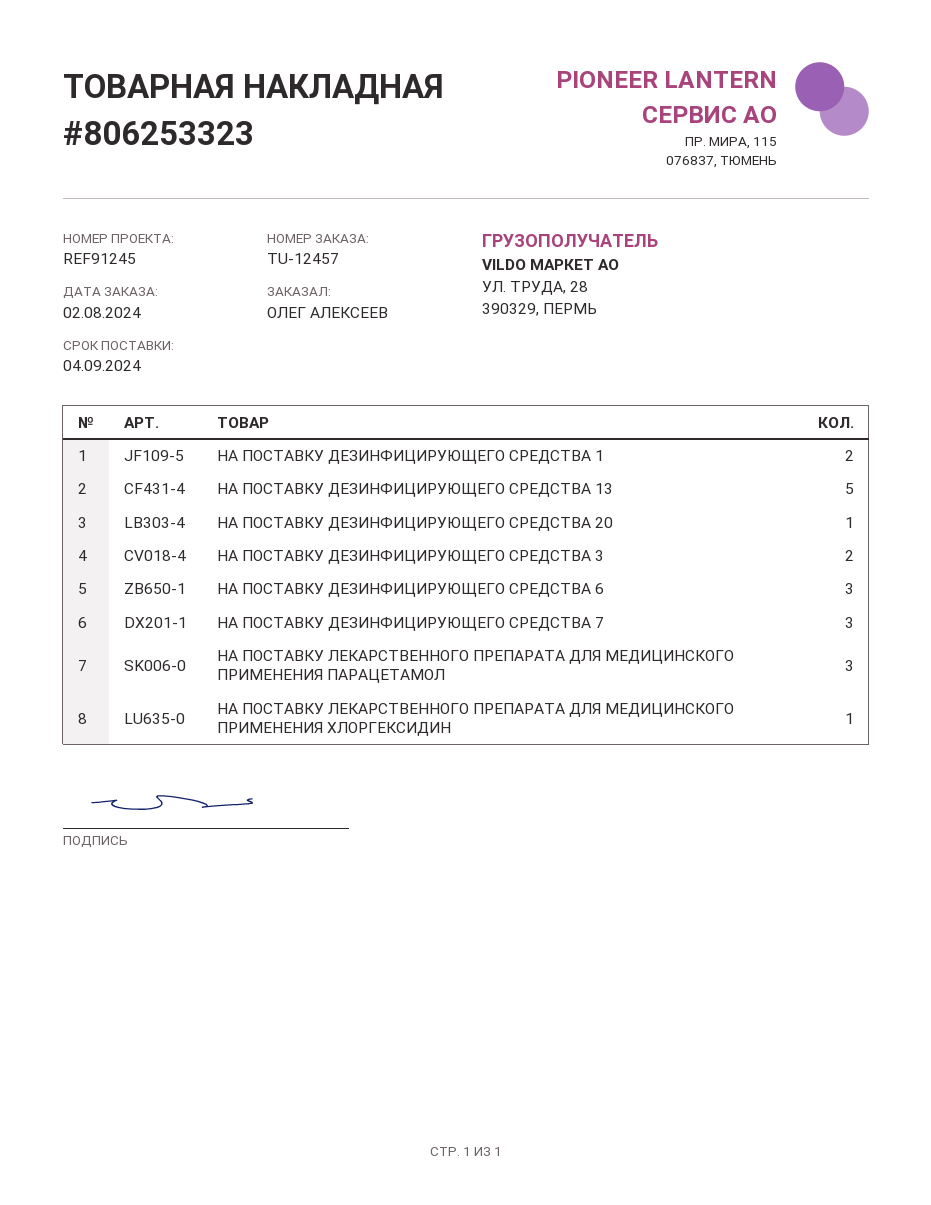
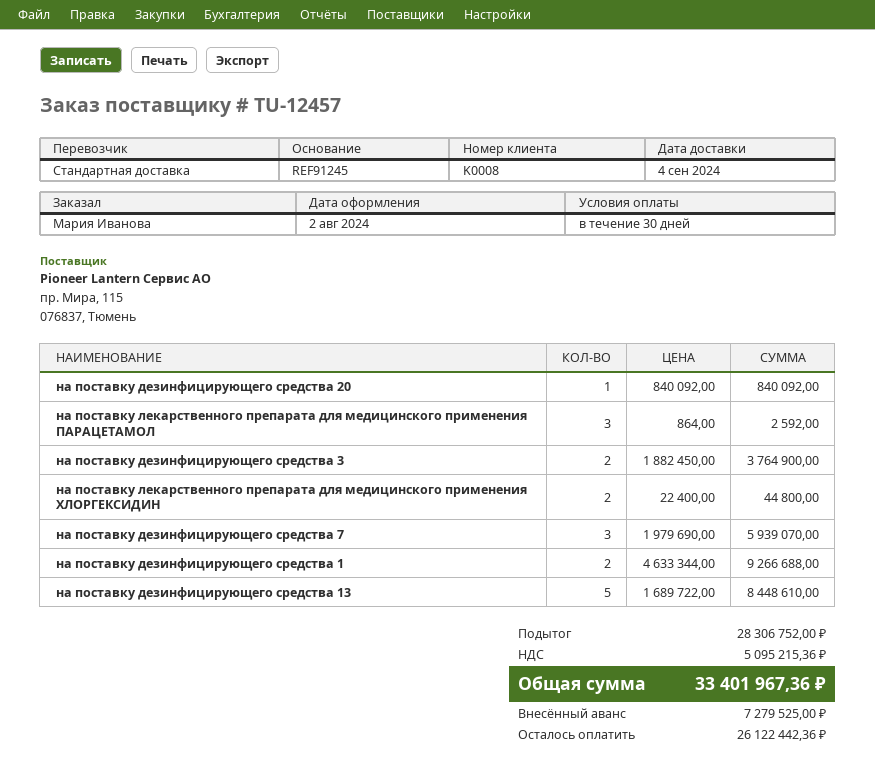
ordered by: ОЛЕГ АЛЕКСЕЕВ -> Мария Иванова
НА ПОСТАВКУ ДЕЗИНФИЦИРУЮЩЕГО СРЕДСТВА 6: 3 -> none
НА ПОСТАВКУ ЛЕКАРСТВЕННОГО ПРЕПАРАТА ДЛЯ МЕДИЦИНСКОГО ПРИМЕНЕНИЯ ХЛОРГЕКСИДИН: 1 -> 2

